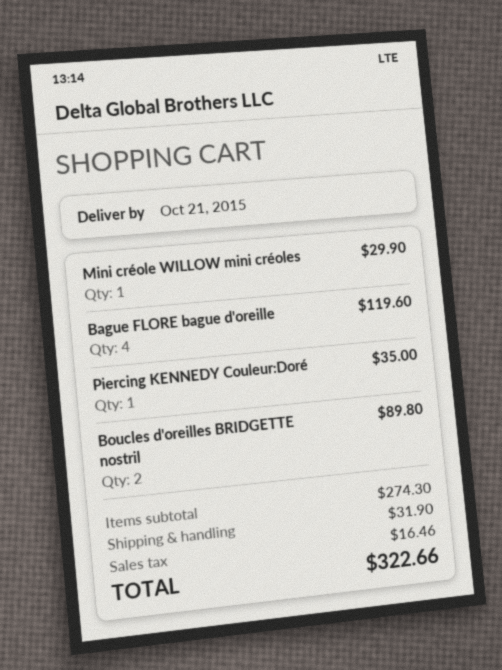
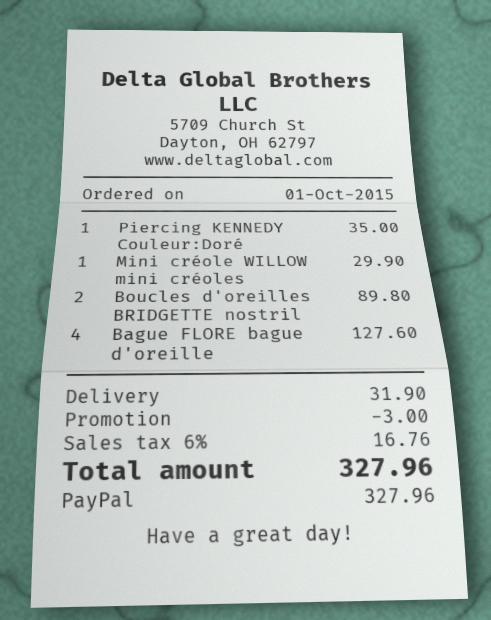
Bague FLORE bague d'oreille: 4 for 119.60 -> 4 for 127.60
discount: none -> 3.00
tax: 16.46 -> 16.76
total: 322.66 -> 327.96

